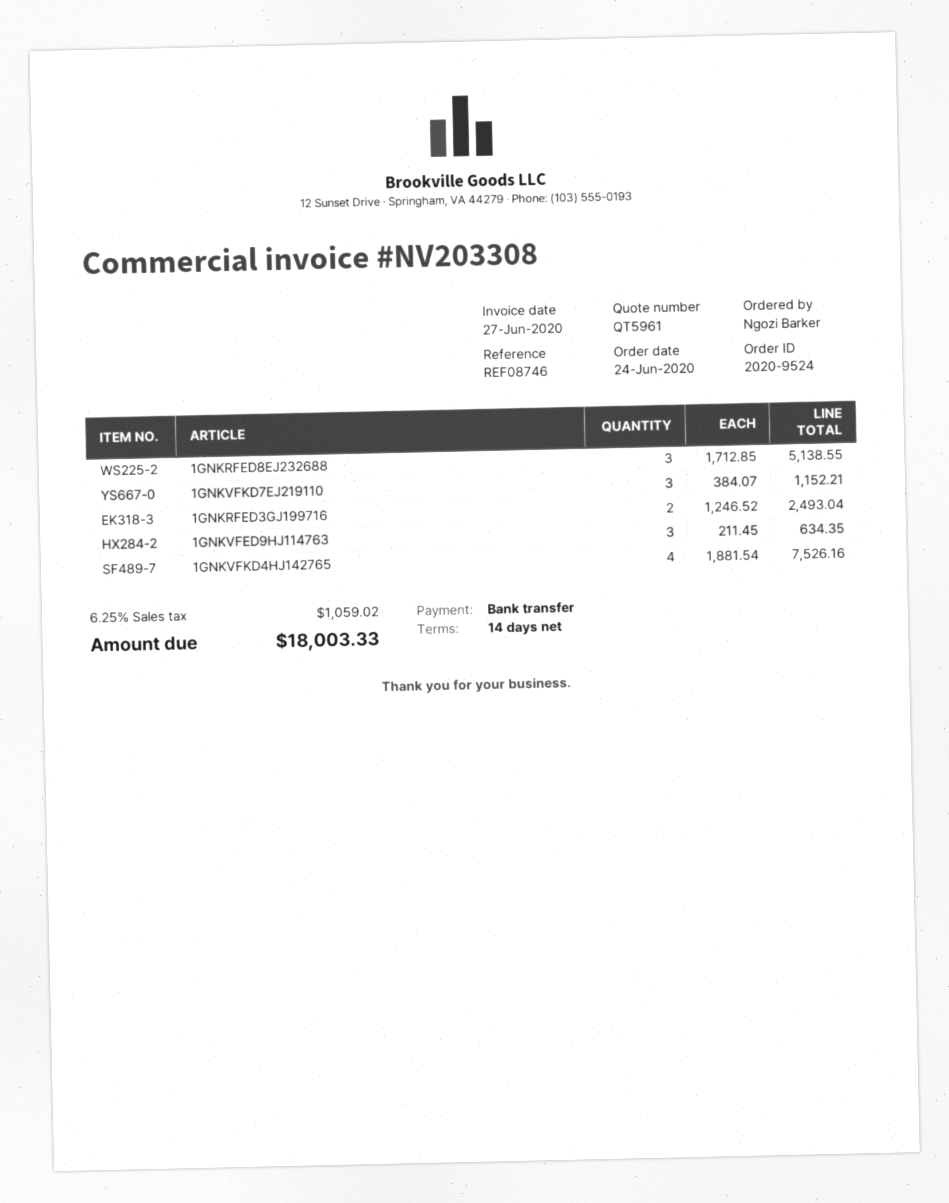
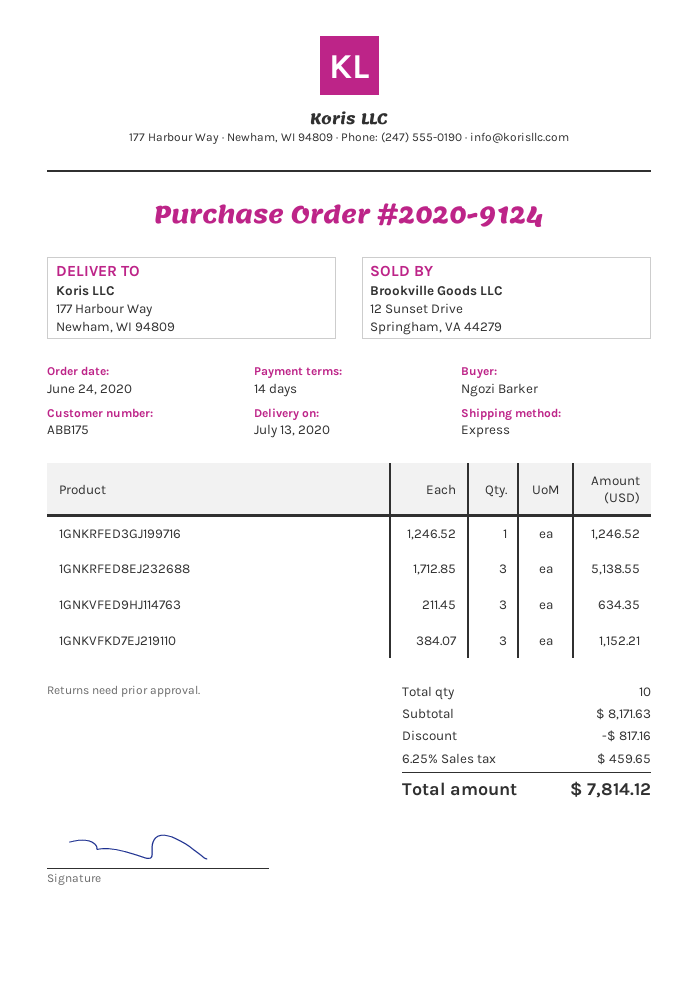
order number: 2020-9524 -> 2020-9124
1GNKRFED3GJ199716: 2 x 1246.52 = 2493.04 -> 1 x 1246.52 = 1246.52
1GNKVFKD4HJ142765: 4 x 1881.54 = 7526.16 -> none
discount: none -> 817.16
tax: 6.25% = 1059.02 -> 6.25% = 459.65
total: 18003.33 -> 7814.12

